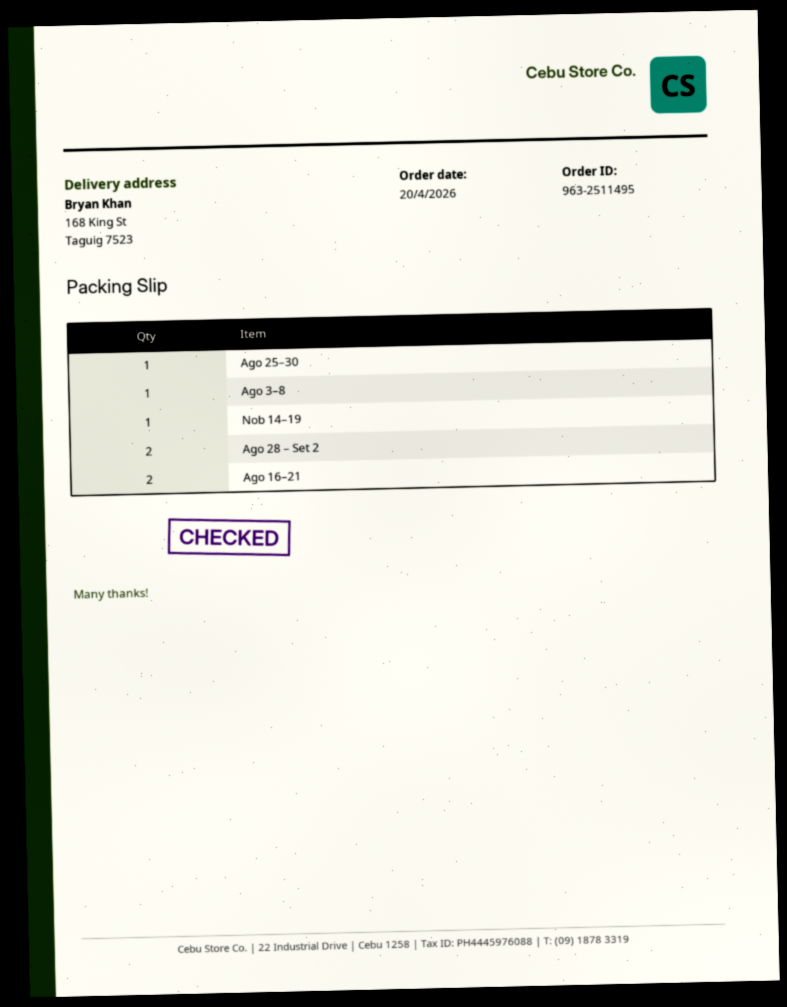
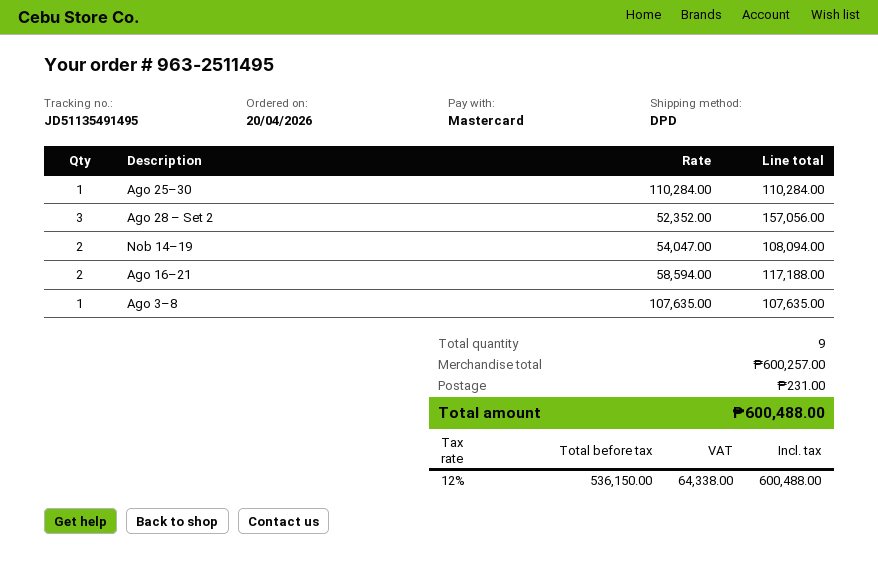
Nob 14–19: 1 -> 2
Ago 28 – Set 2: 2 -> 3

